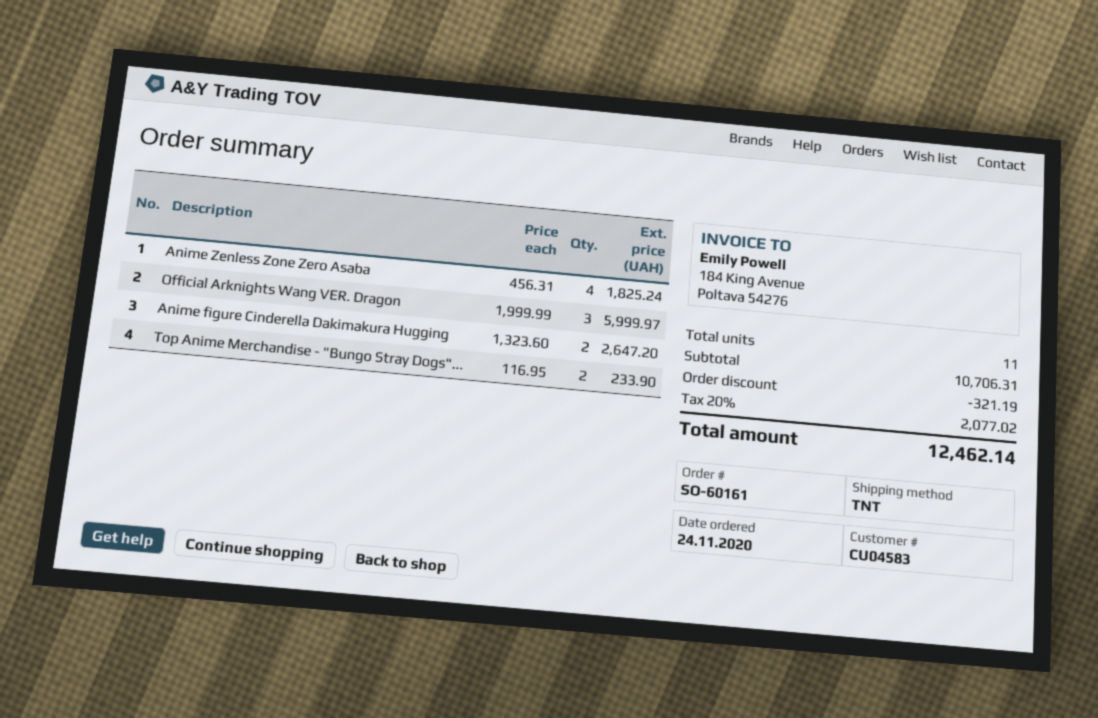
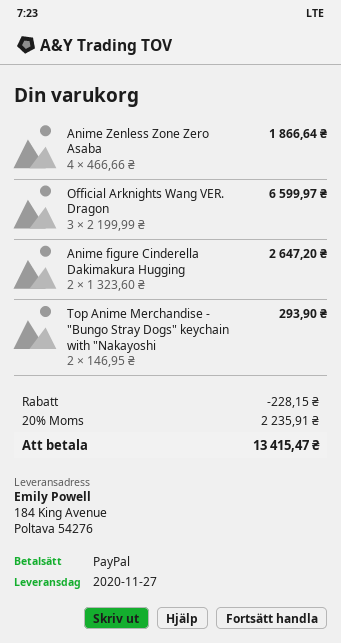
Anime Zenless Zone Zero Asaba: 4 x 456.31 = 1825.24 -> 4 x 466.66 = 1866.64
Official Arknights Wang VER. Dragon: 3 x 1999.99 = 5999.97 -> 3 x 2199.99 = 6599.97
Top Anime Merchandise - "Bungo Stray Dogs"...: 2 x 116.95 = 233.90 -> 2 x 146.95 = 293.90
discount: 321.19 -> 228.15
tax: 20% = 2077.02 -> 20% = 2235.91
total: 12462.14 -> 13415.47

